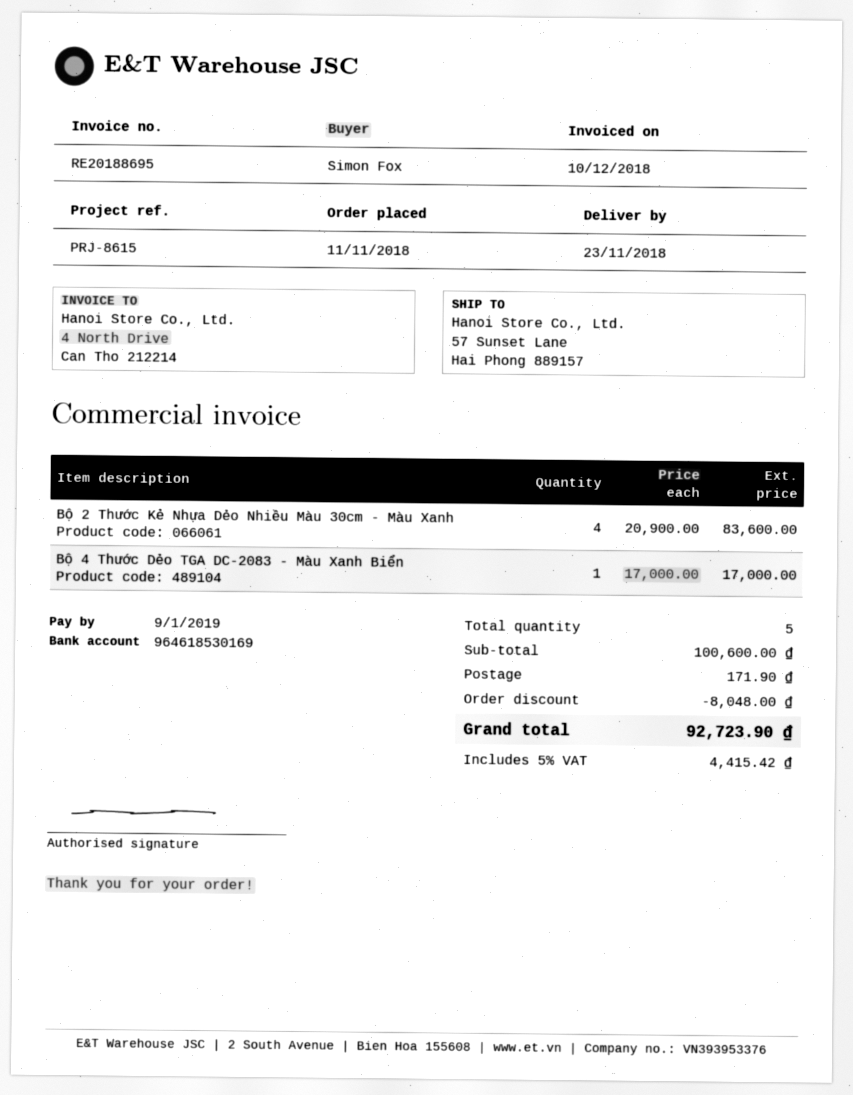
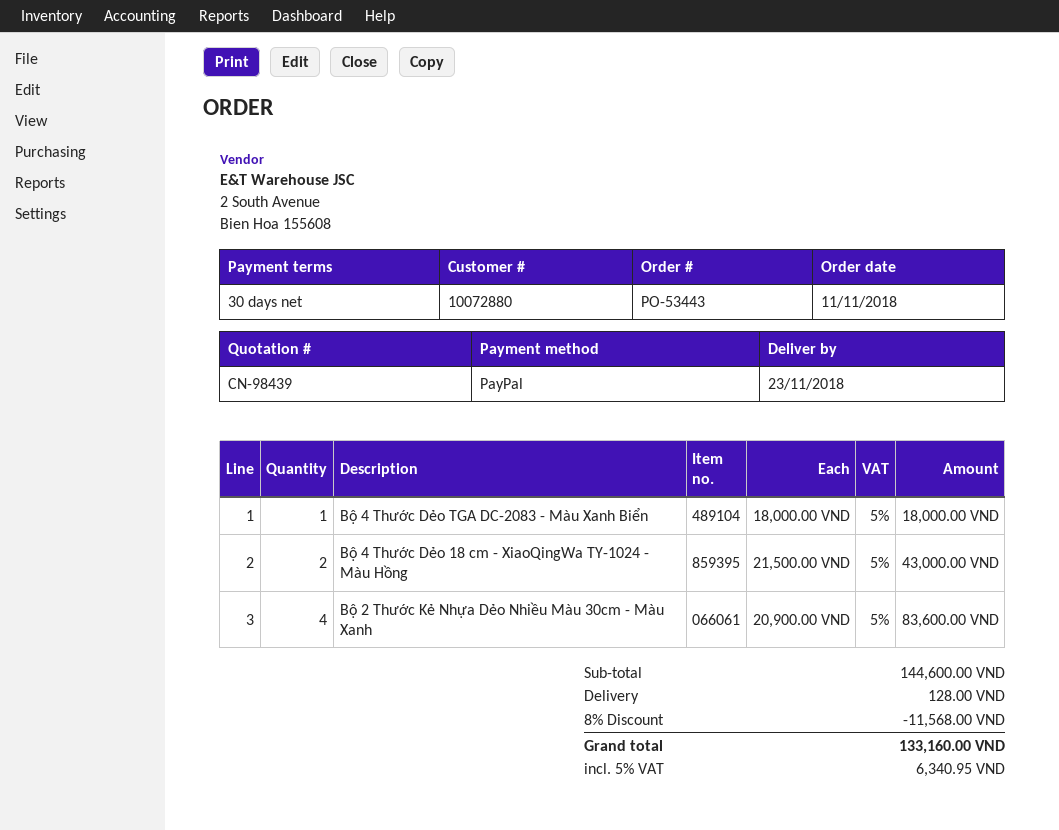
Bộ 4 Thước Dẻo TGA DC-2083 - Màu Xanh Biển: 1 x 17000.00 = 17000.00 -> 1 x 18000.00 = 18000.00
Bộ 4 Thước Dẻo 18 cm - XiaoQingWa TY-1024 - Màu Hồng: none -> 2 x 21500.00 = 43000.00
subtotal: 100600.00 -> 144600.00
discount: 8048.00 -> 11568.00
shipping: 171.90 -> 128.00
tax: 5% = 4415.42 -> 5% = 6340.95
total: 92723.90 -> 133160.00

